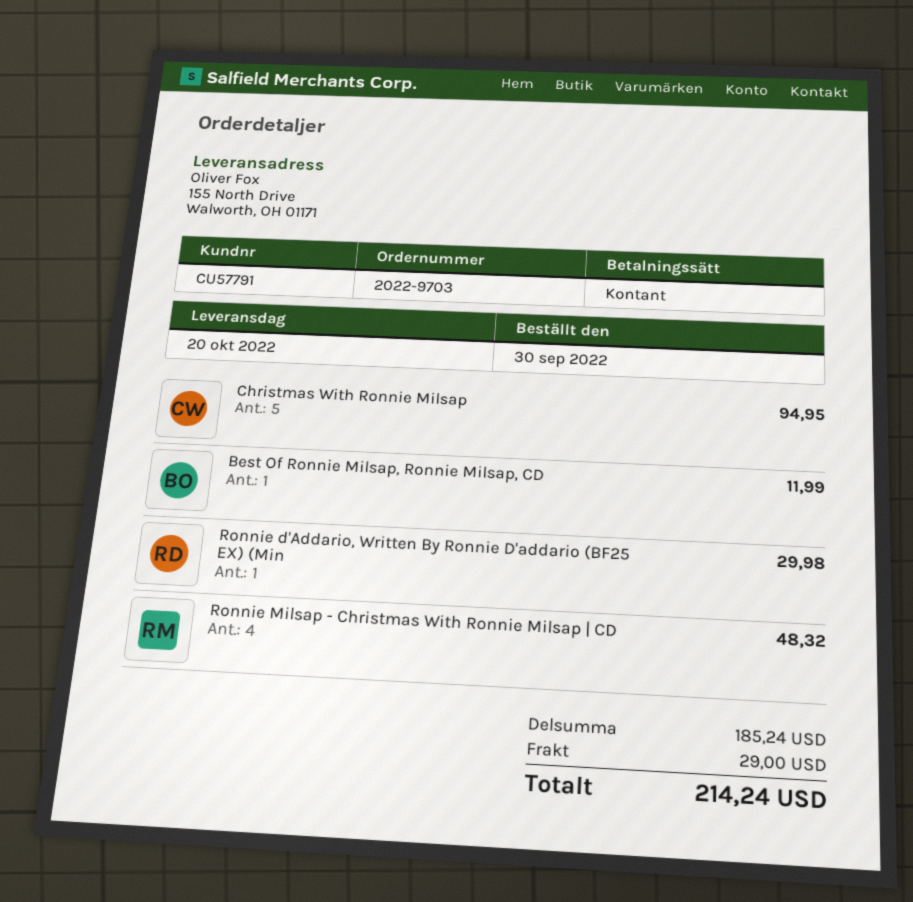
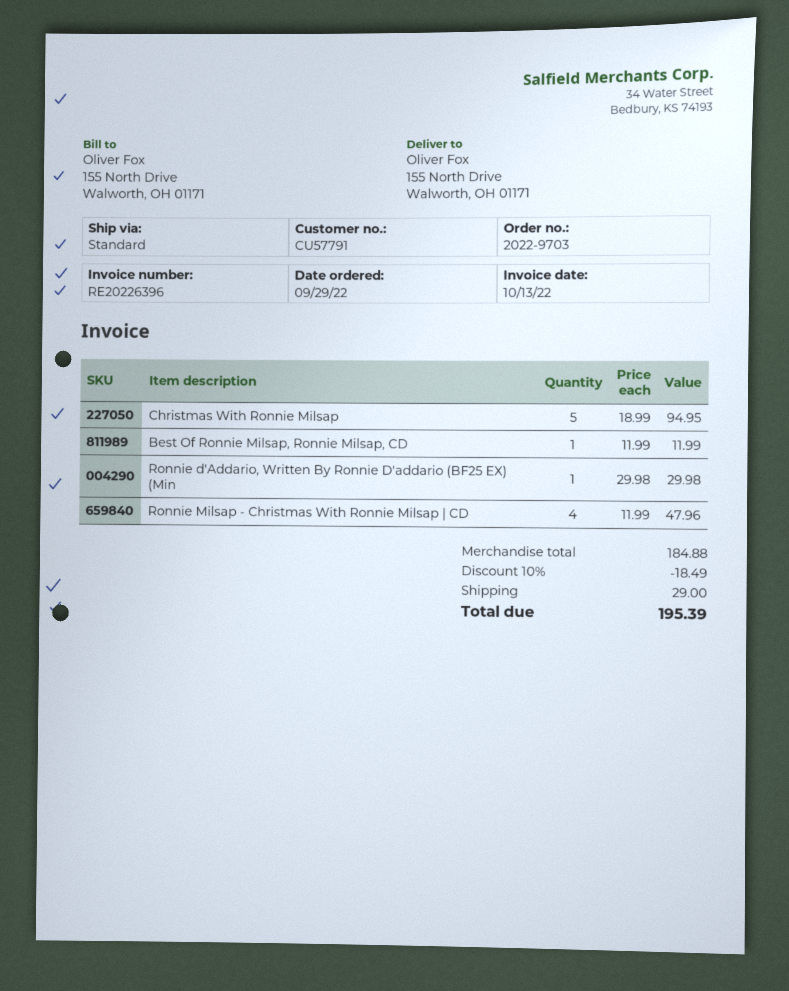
order date: 2022-09-30 -> 2022-09-29
Ronnie Milsap - Christmas With Ronnie Milsap | CD: 4 for 48.32 -> 4 for 47.96
subtotal: 185.24 -> 184.88
discount: none -> 10% = 18.49
total: 214.24 -> 195.39

